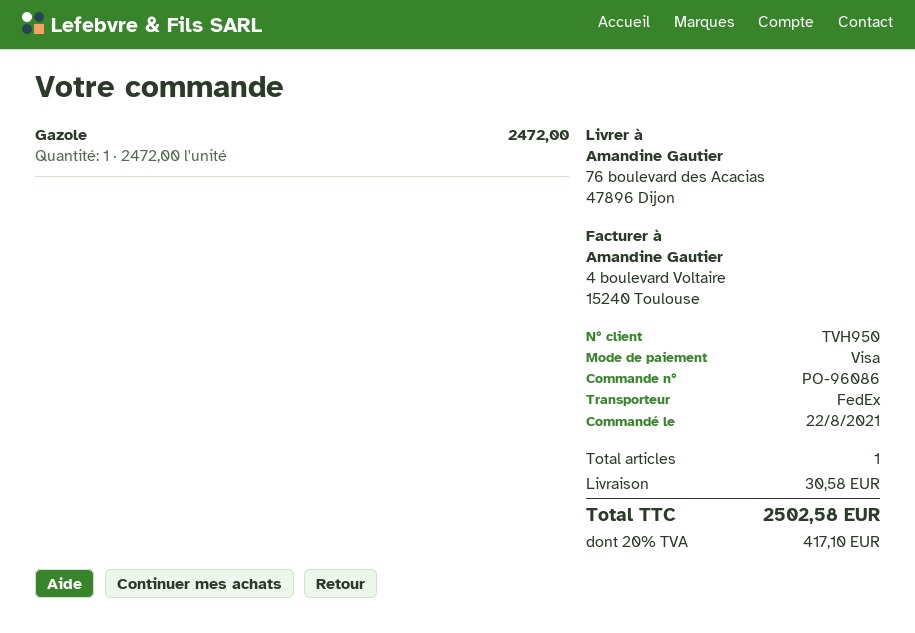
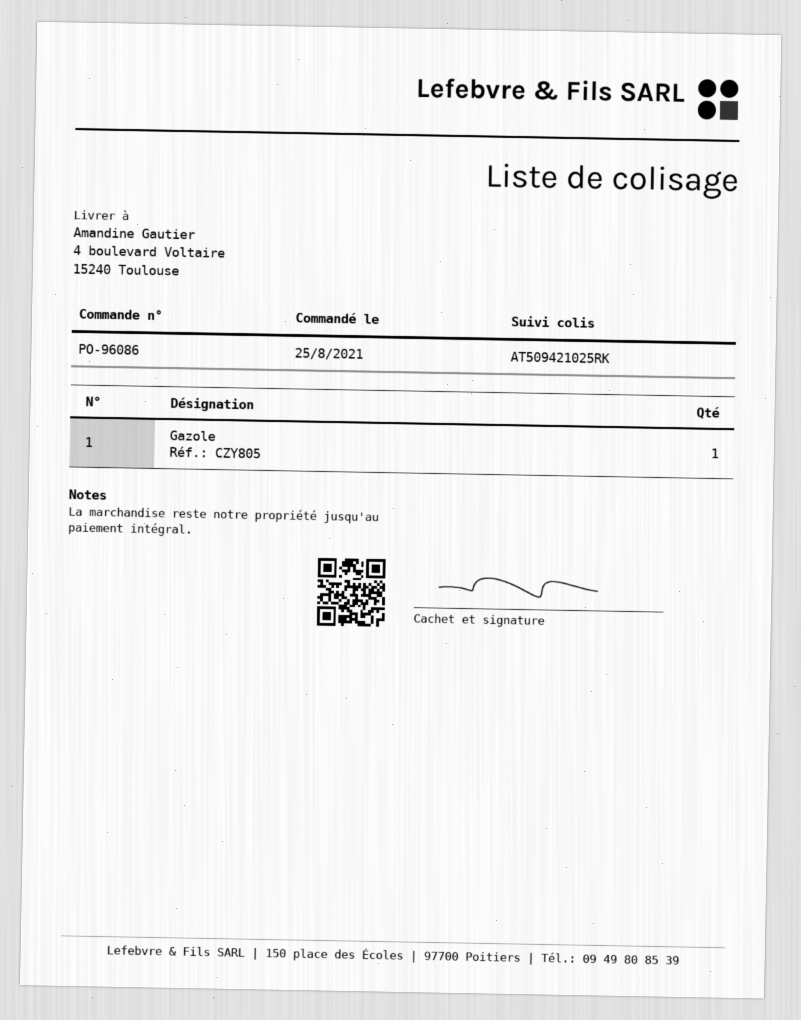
order date: 2021-08-22 -> 2021-08-25
ship to: 76 boulevard des Acacias, 47896 Dijon -> 4 boulevard Voltaire, 15240 Toulouse

